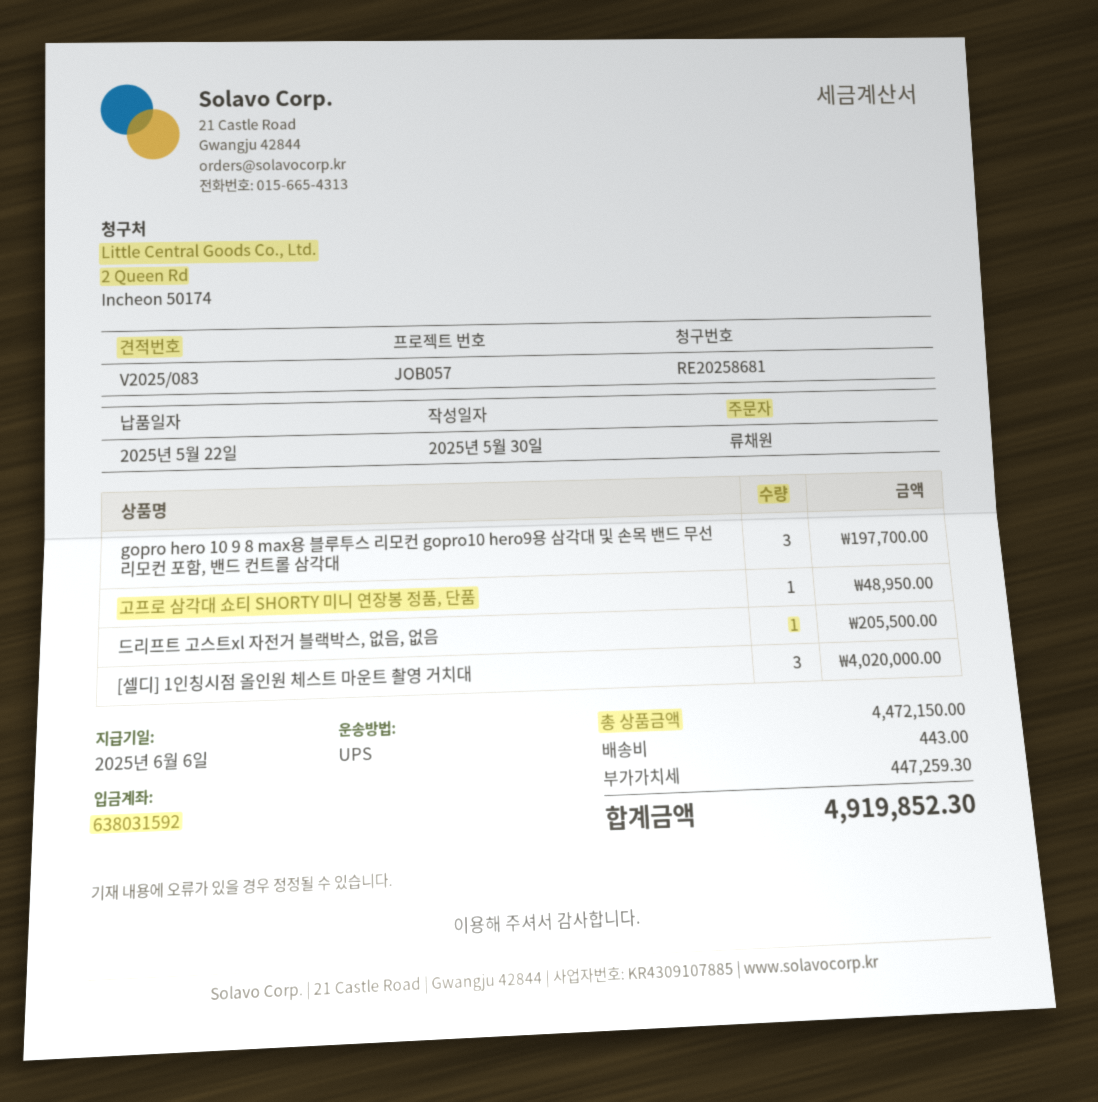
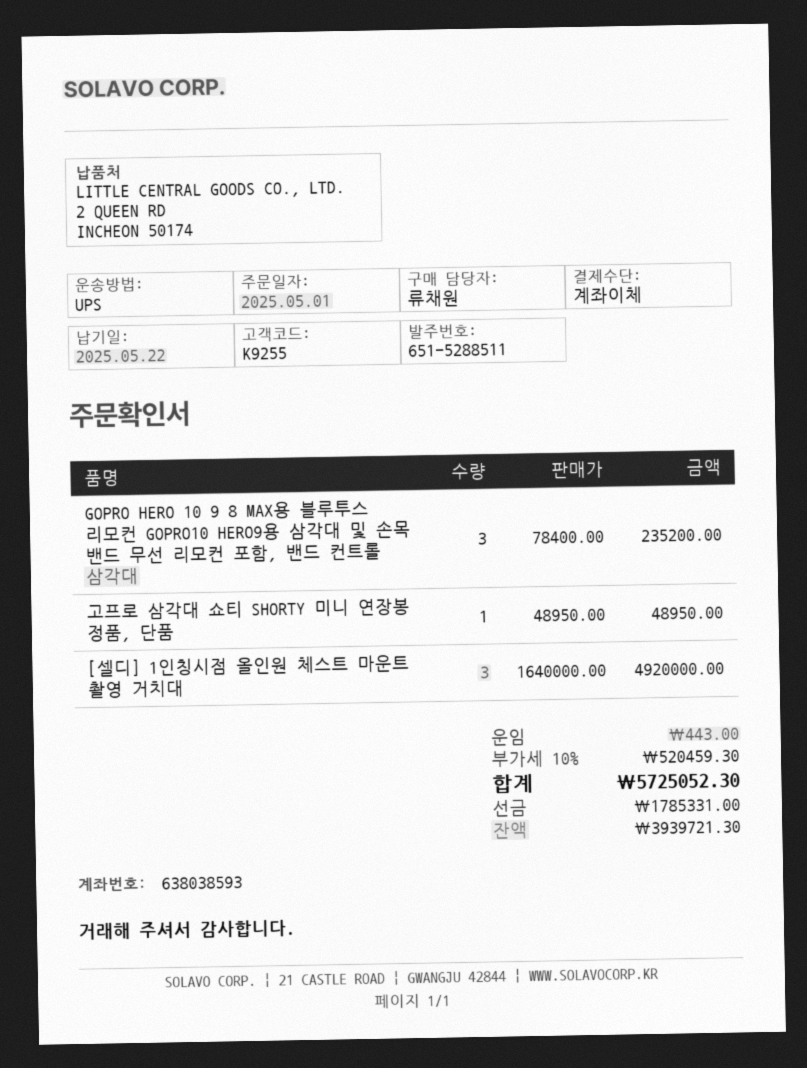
bank account: 638031592 -> 638038593
gopro hero 10 9 8 max용 블루투스 리모컨 gopro10 hero9용 삼각대 및 손목 밴드 무선 리모컨 포함, 밴드 컨트롤 삼각대: 3 for 197700.00 -> 3 for 235200.00
드리프트 고스트xl 자전거 블랙박스, 없음, 없음: 1 for 205500.00 -> none
[셀디] 1인칭시점 올인원 체스트 마운트 촬영 거치대: 3 for 4020000.00 -> 3 for 4920000.00
tax: 447259.30 -> 520459.30
total: 4919852.30 -> 5725052.30

